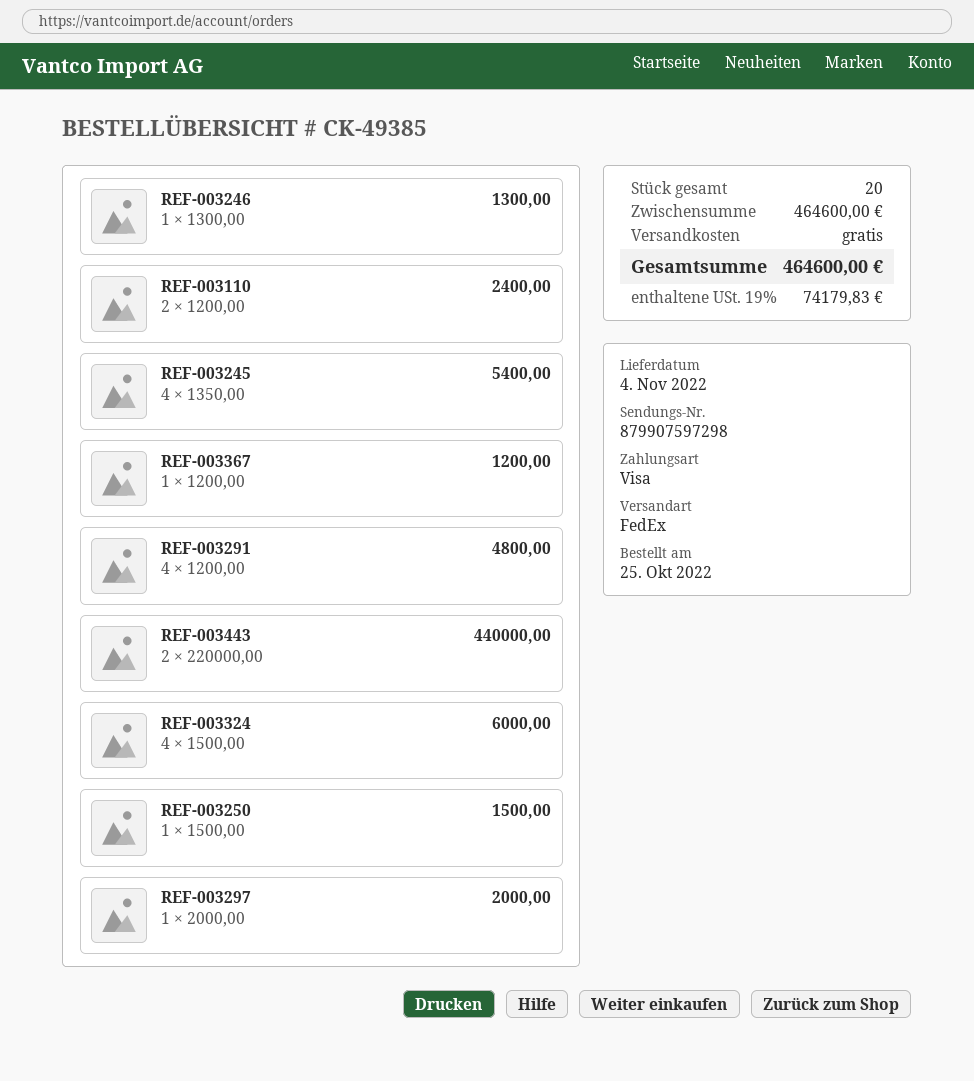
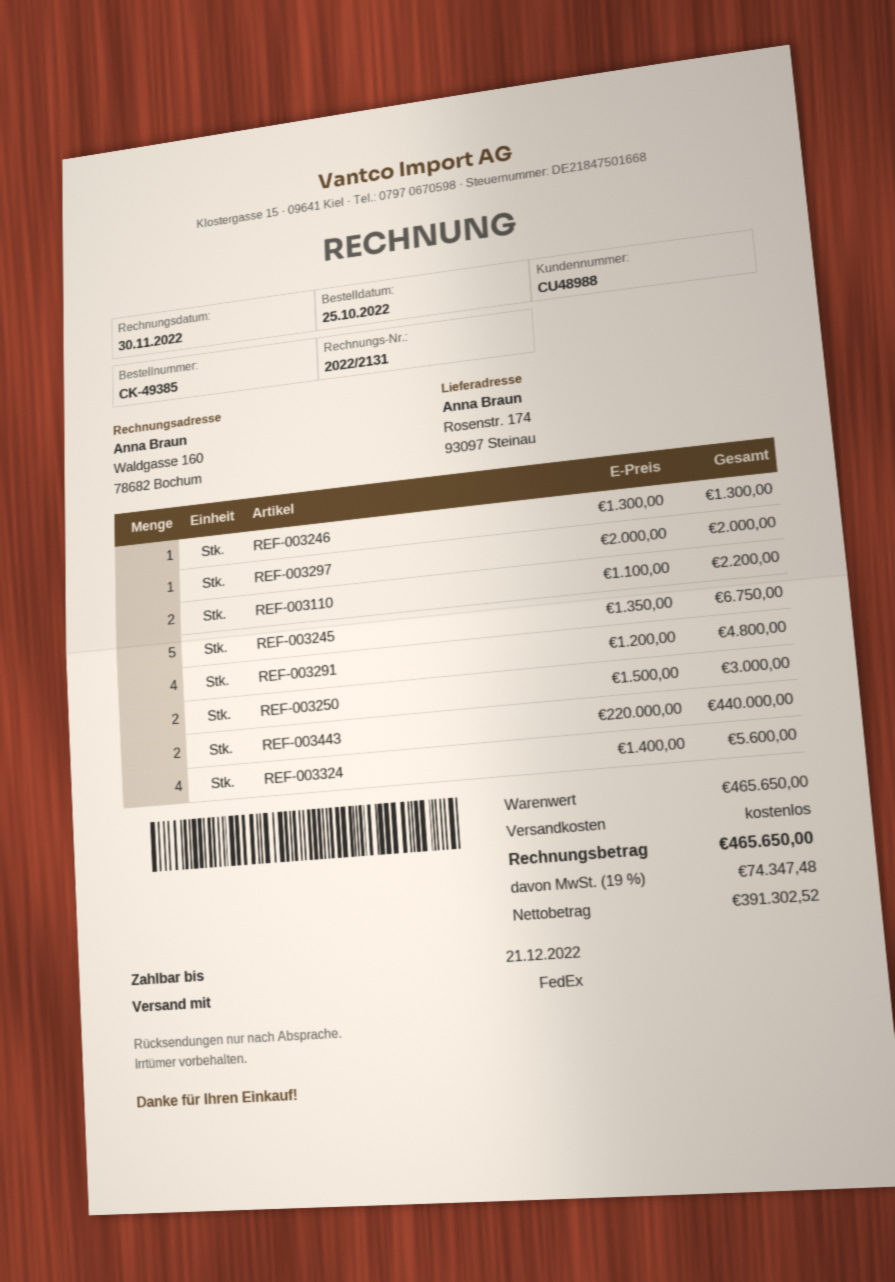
REF-003110: 2 x 1200.00 = 2400.00 -> 2 x 1100.00 = 2200.00
REF-003245: 4 x 1350.00 = 5400.00 -> 5 x 1350.00 = 6750.00
REF-003367: 1 x 1200.00 = 1200.00 -> none
REF-003324: 4 x 1500.00 = 6000.00 -> 4 x 1400.00 = 5600.00
REF-003250: 1 x 1500.00 = 1500.00 -> 2 x 1500.00 = 3000.00
subtotal: 464600.00 -> 465650.00
tax: 19% = 74179.83 -> 19% = 74347.48
total: 464600.00 -> 465650.00

